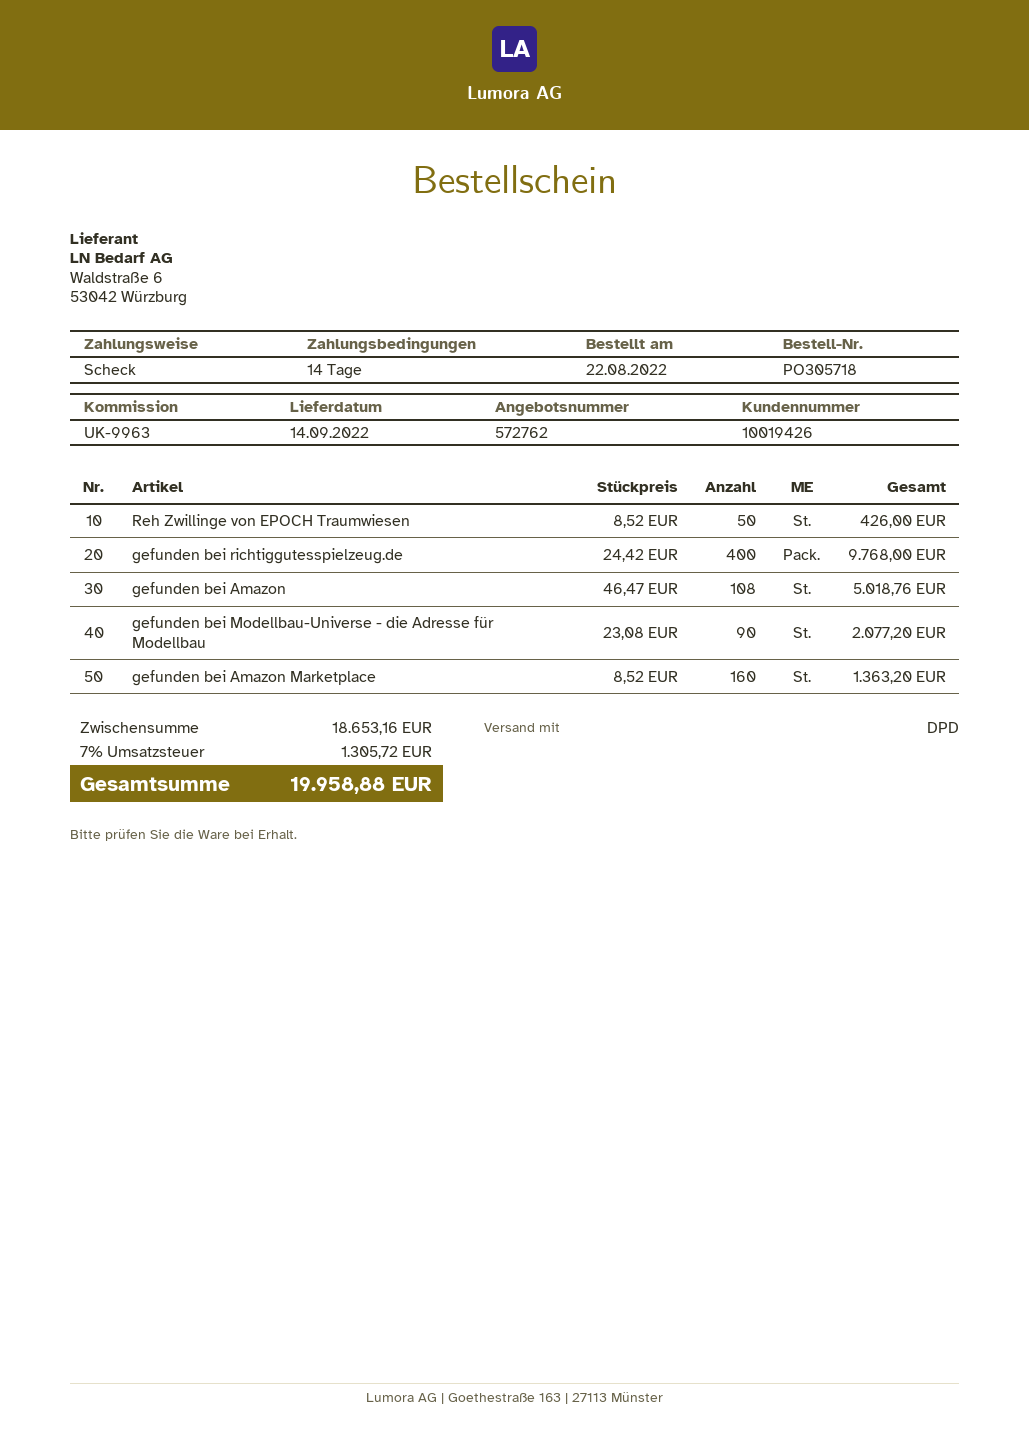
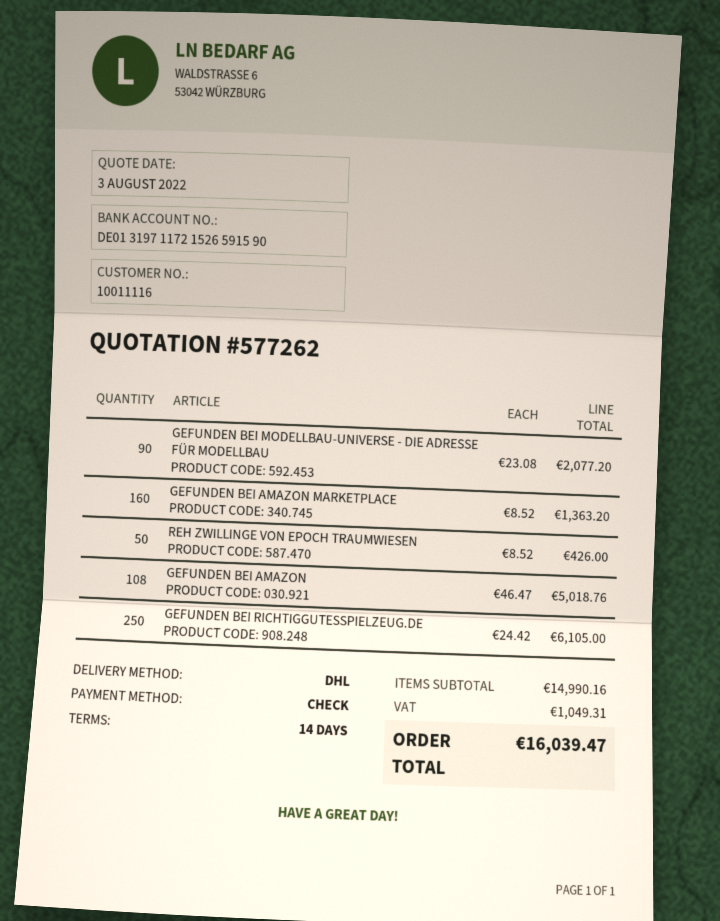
quote number: 572762 -> 577262
customer number: 10019426 -> 10011116
shipping method: DPD -> DHL
gefunden bei richtiggutesspielzeug.de: 400 x 24.42 = 9768.00 -> 250 x 24.42 = 6105.00
subtotal: 18653.16 -> 14990.16
tax: 1305.72 -> 1049.31
total: 19958.88 -> 16039.47

